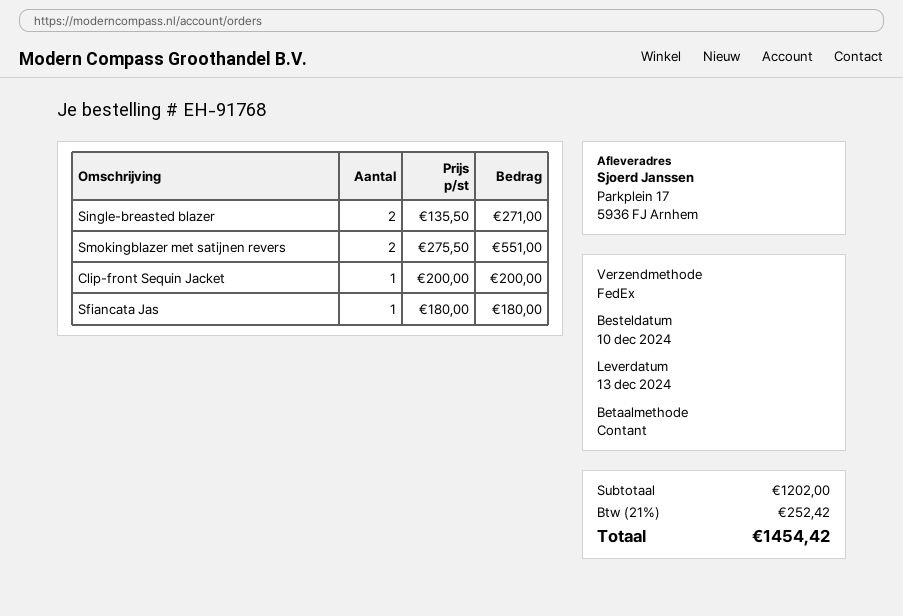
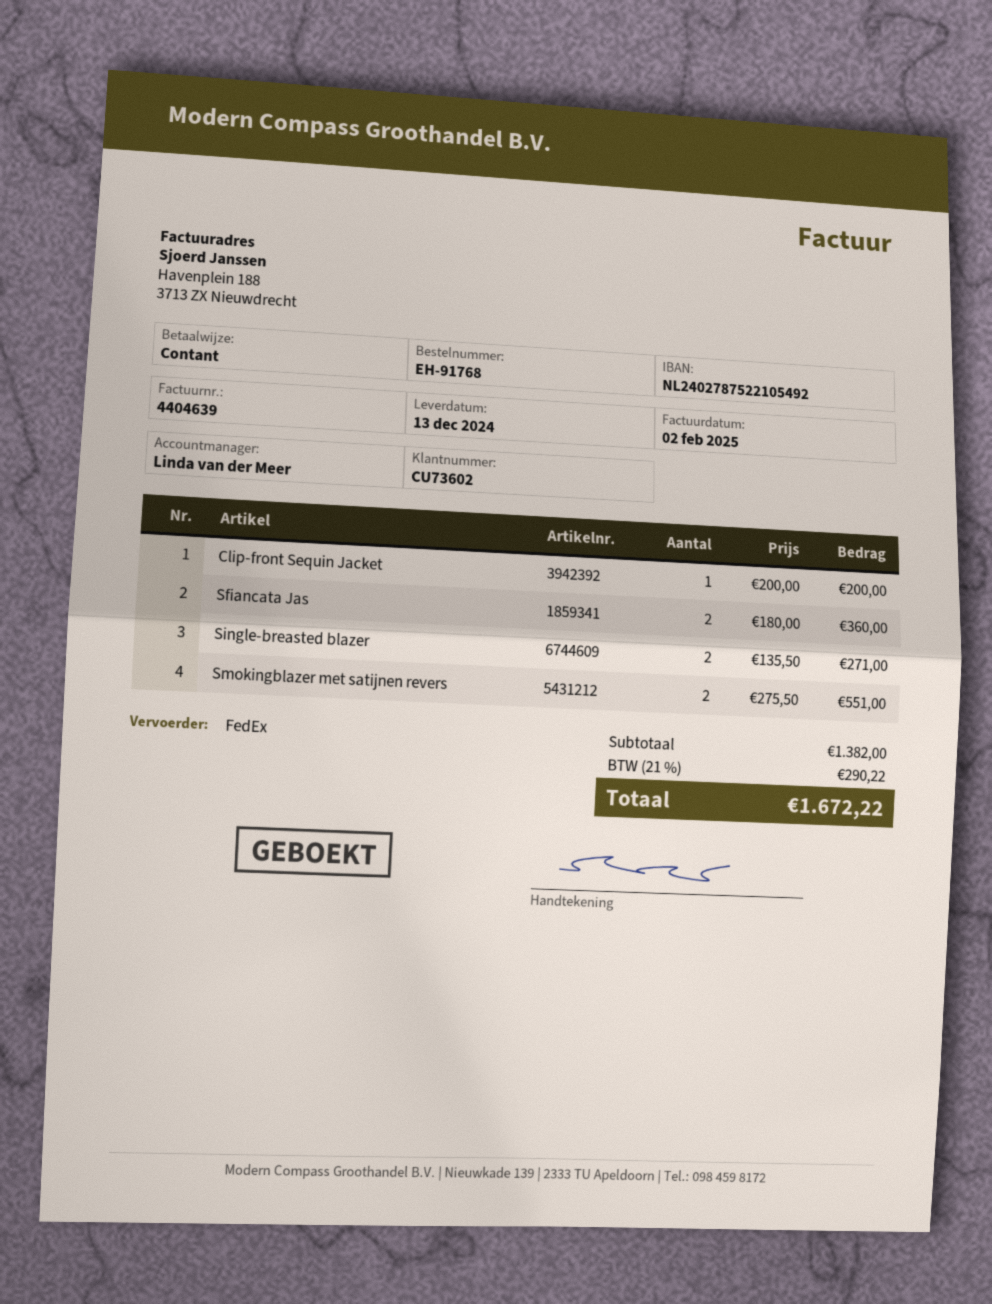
Sfiancata Jas: 1 x 180.00 = 180.00 -> 2 x 180.00 = 360.00
subtotal: 1202.00 -> 1382.00
tax: 21% = 252.42 -> 21% = 290.22
total: 1454.42 -> 1672.22

